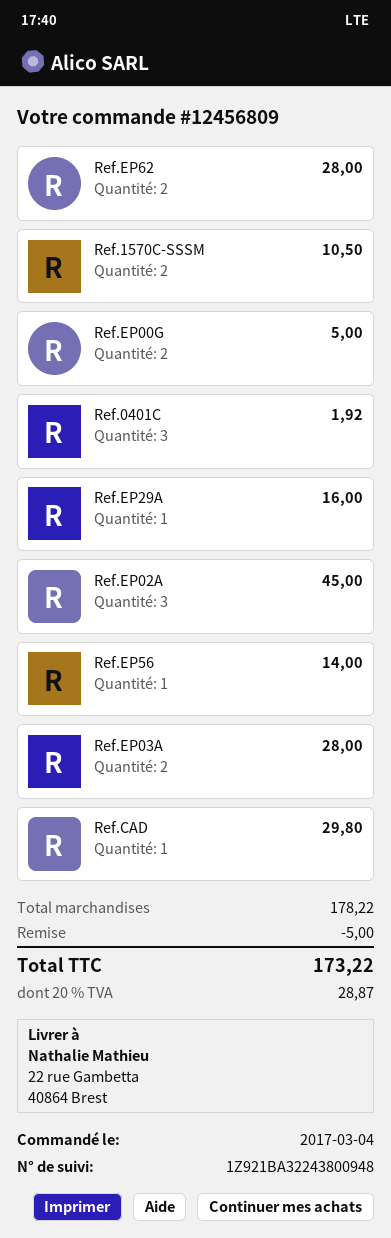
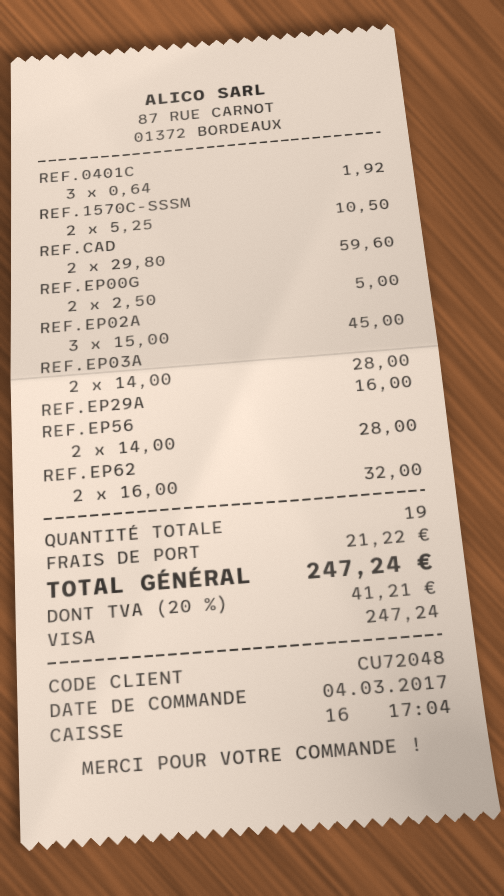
Ref.EP62: 2 for 28.00 -> 2 for 32.00
Ref.EP56: 1 for 14.00 -> 2 for 28.00
Ref.CAD: 1 for 29.80 -> 2 for 59.60
discount: 5.00 -> none
shipping: none -> 21.22
tax: 20% = 28.87 -> 20% = 41.21
total: 173.22 -> 247.24

